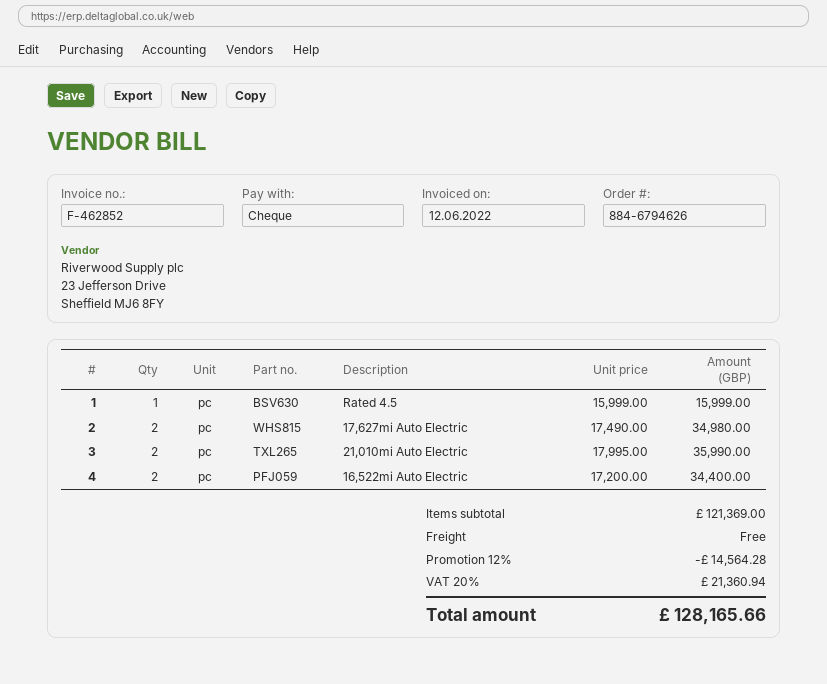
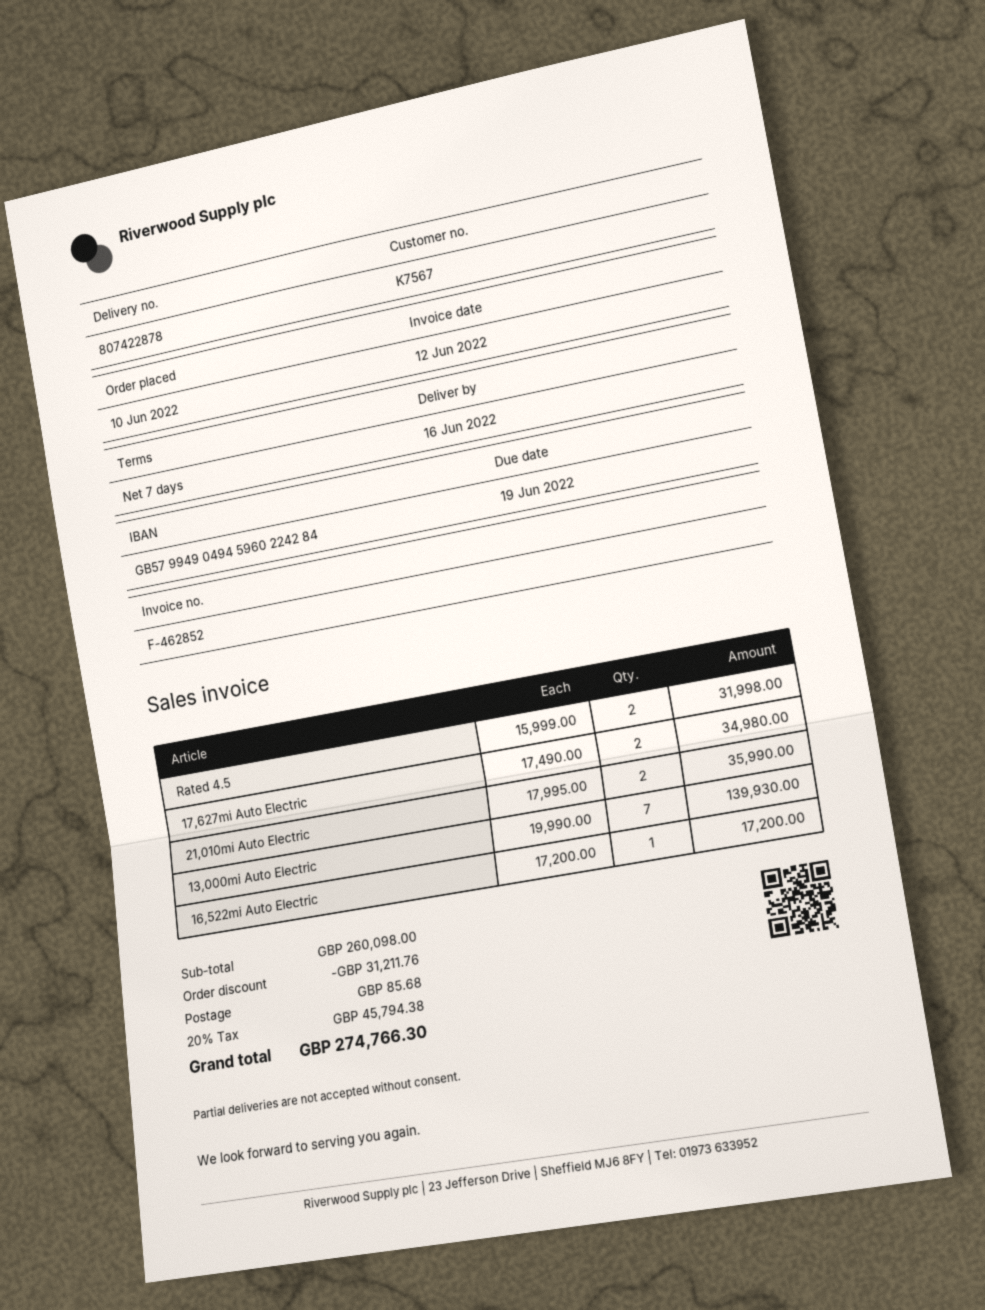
Rated 4.5: 1 x 15999.00 = 15999.00 -> 2 x 15999.00 = 31998.00
16,522mi Auto Electric: 2 x 17200.00 = 34400.00 -> 1 x 17200.00 = 17200.00
13,000mi Auto Electric: none -> 7 x 19990.00 = 139930.00
subtotal: 121369.00 -> 260098.00
discount: 14564.28 -> 31211.76
shipping: 0.00 -> 85.68
tax: 20% = 21360.94 -> 20% = 45794.38
total: 128165.66 -> 274766.30

